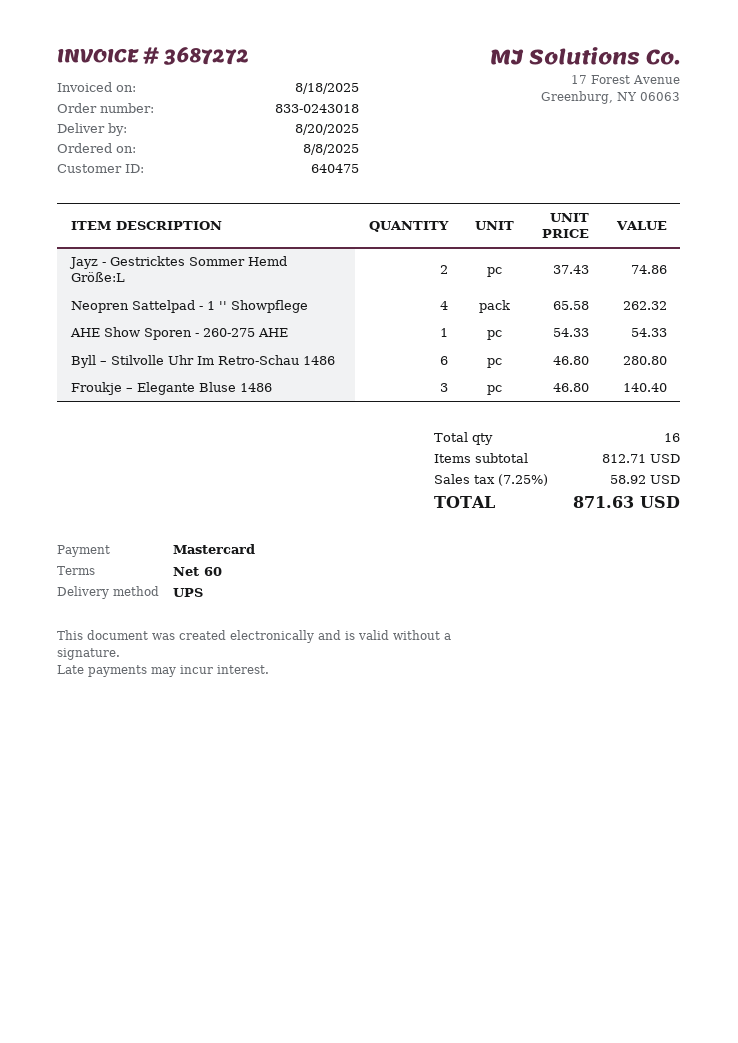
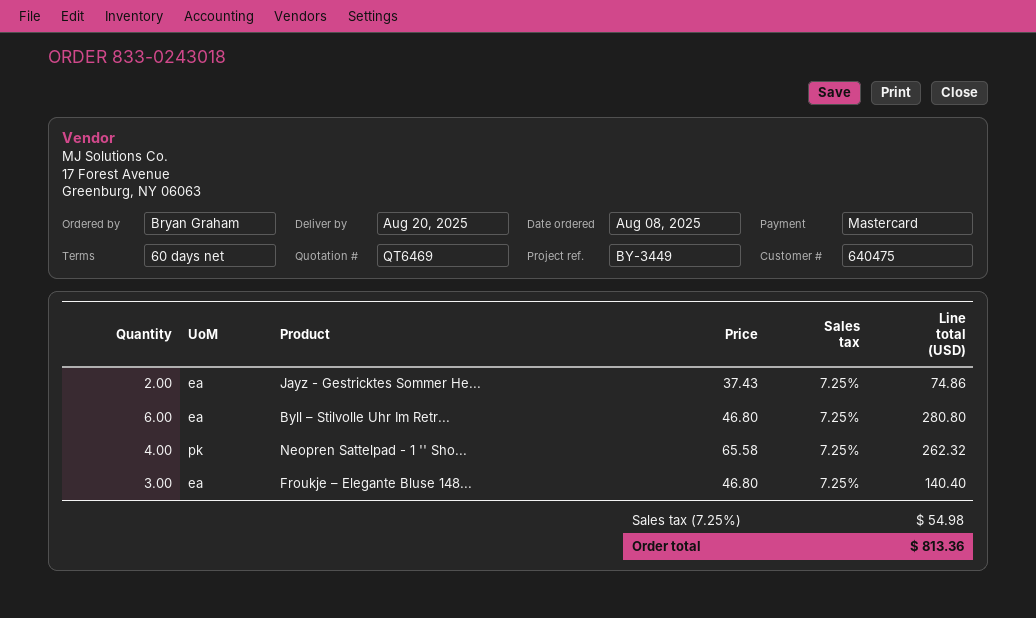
AHE Show Sporen - 260-275 AHE: 1 x 54.33 = 54.33 -> none
tax: 7.25% = 58.92 -> 7.25% = 54.98
total: 871.63 -> 813.36

